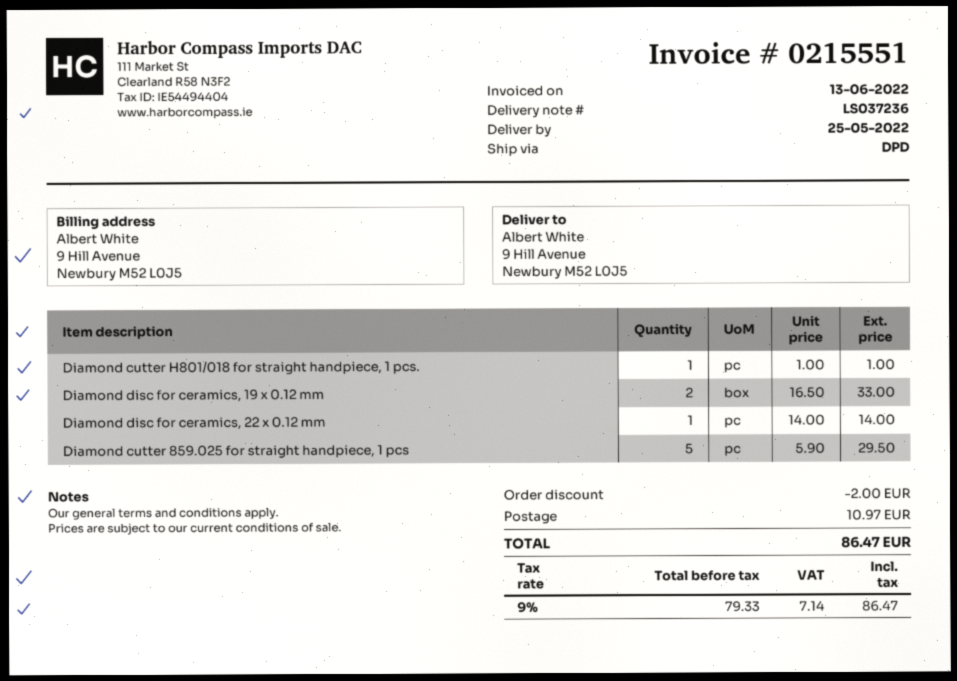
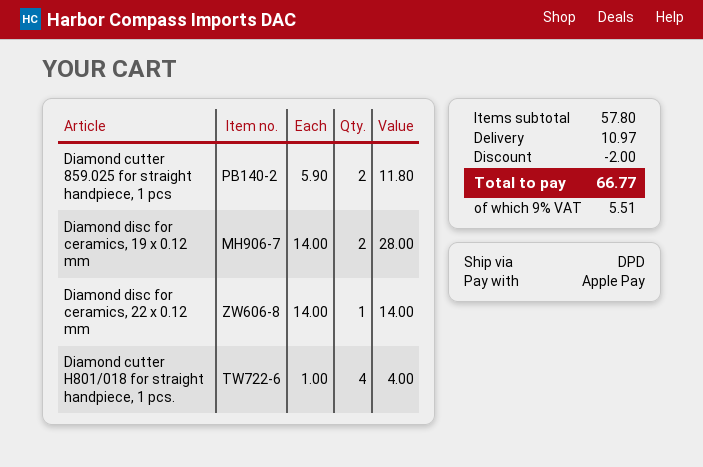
Diamond cutter H801/018 for straight handpiece, 1 pcs.: 1 x 1.00 = 1.00 -> 4 x 1.00 = 4.00
Diamond disc for ceramics, 19 x 0.12 mm: 2 x 16.50 = 33.00 -> 2 x 14.00 = 28.00
Diamond cutter 859.025 for straight handpiece, 1 pcs: 5 x 5.90 = 29.50 -> 2 x 5.90 = 11.80
tax: 9% = 7.14 -> 9% = 5.51
total: 86.47 -> 66.77

